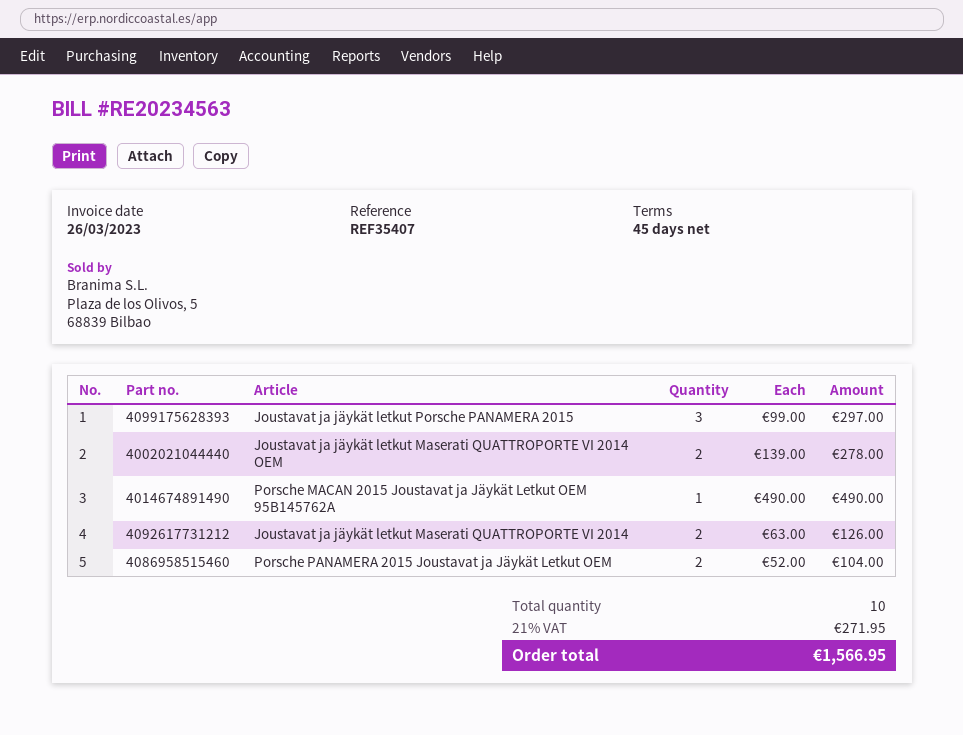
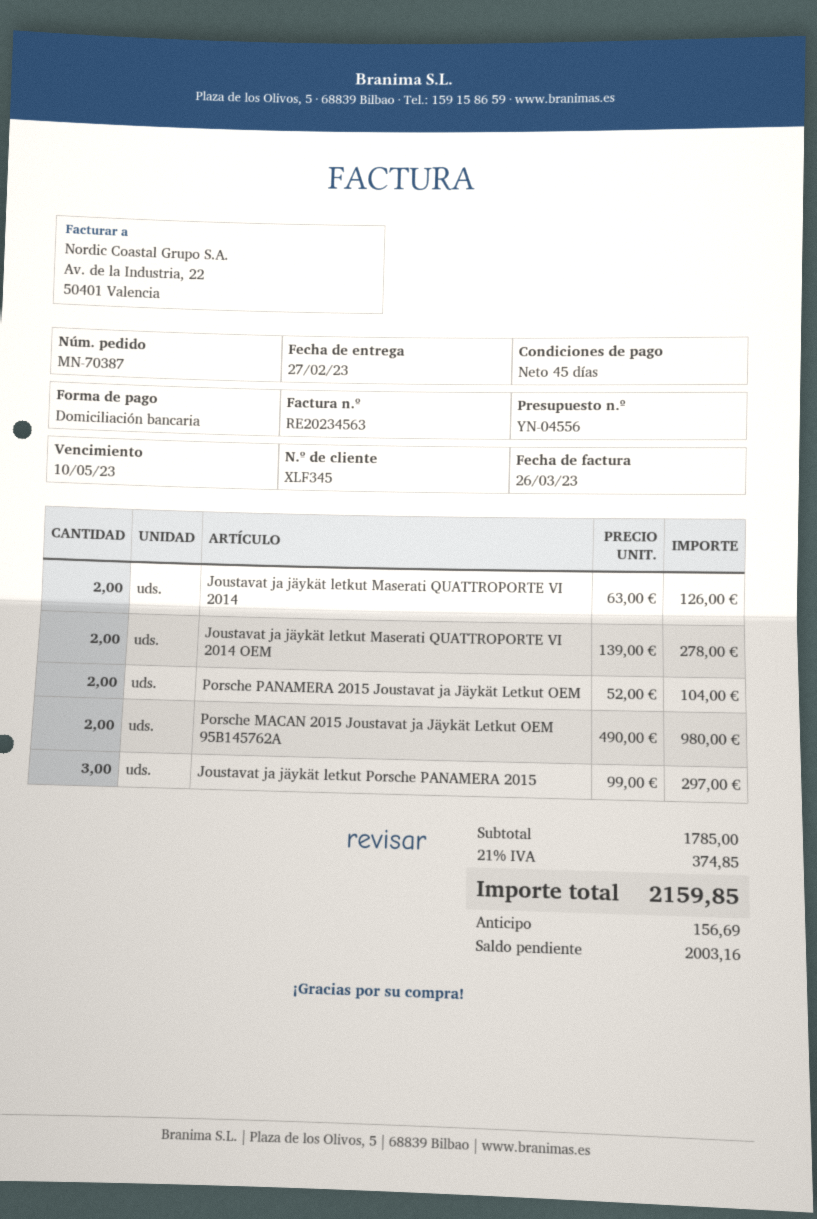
Porsche MACAN 2015 Joustavat ja Jäykät Letkut OEM 95B145762A: 1 x 490.00 = 490.00 -> 2 x 490.00 = 980.00
tax: 21% = 271.95 -> 21% = 374.85
total: 1566.95 -> 2159.85

